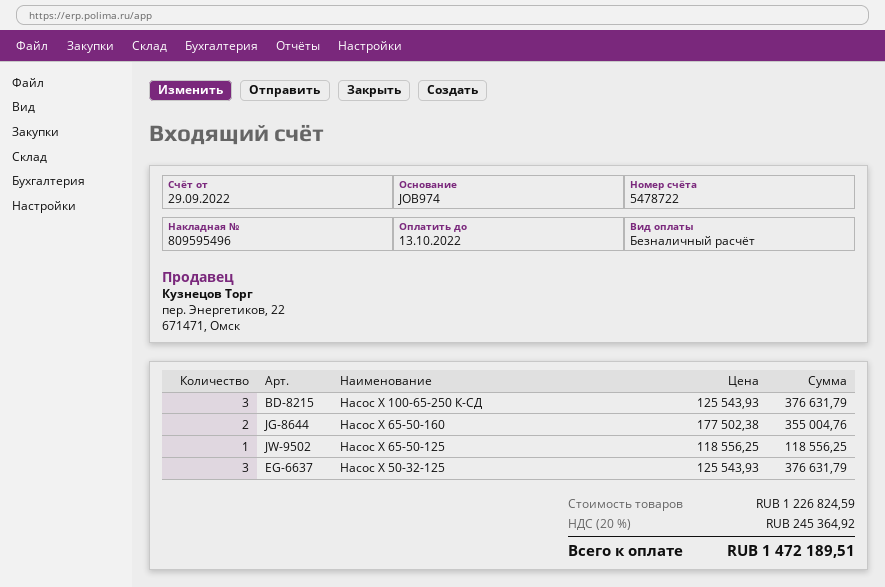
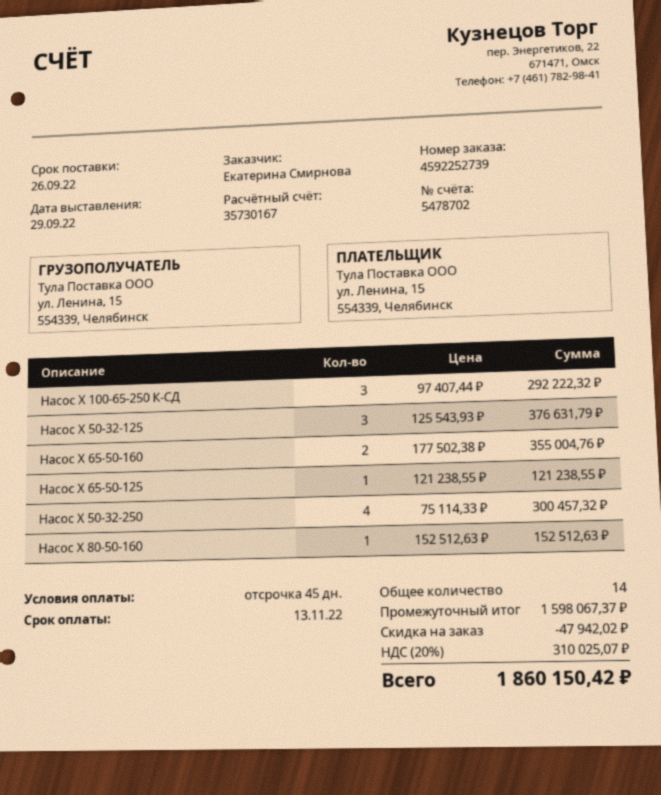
invoice number: 5478722 -> 5478702
due date: 2022-10-13 -> 2022-11-13
Насос Х 100-65-250 К-СД: 3 x 125543.93 = 376631.79 -> 3 x 97407.44 = 292222.32
Насос Х 65-50-125: 1 x 118556.25 = 118556.25 -> 1 x 121238.55 = 121238.55
Насос Х 50-32-250: none -> 4 x 75114.33 = 300457.32
Насос Х 80-50-160: none -> 1 x 152512.63 = 152512.63
subtotal: 1226824.59 -> 1598067.37
discount: none -> 47942.02
tax: 20% = 245364.92 -> 20% = 310025.07
total: 1472189.51 -> 1860150.42

